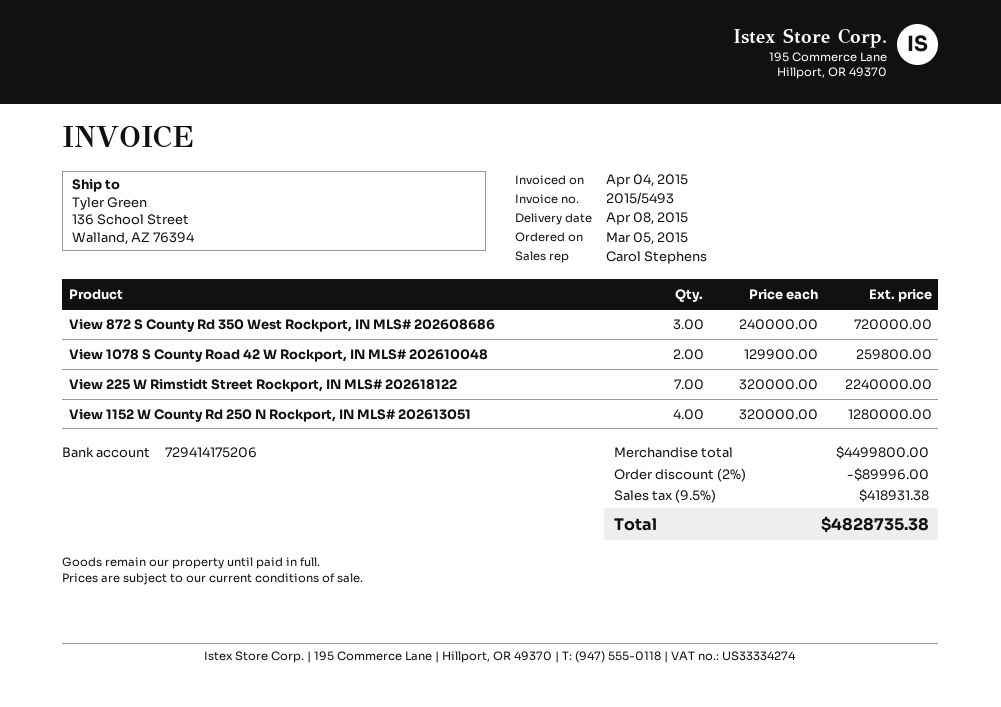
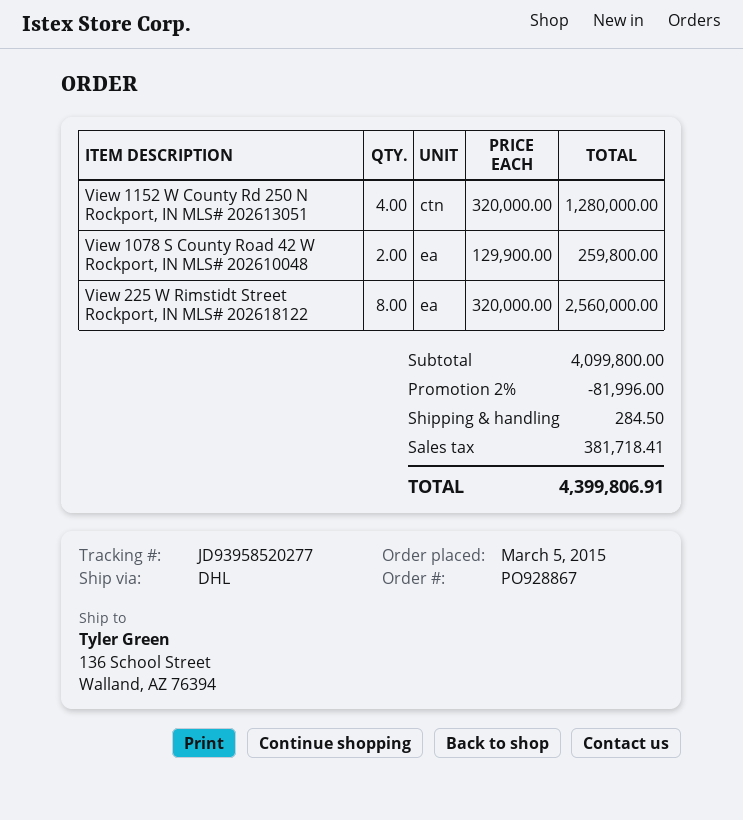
View 872 S County Rd 350 West Rockport, IN MLS# 202608686: 3 x 240000.00 = 720000.00 -> none
View 225 W Rimstidt Street Rockport, IN MLS# 202618122: 7 x 320000.00 = 2240000.00 -> 8 x 320000.00 = 2560000.00
subtotal: 4499800.00 -> 4099800.00
discount: 2% = 89996.00 -> 2% = 81996.00
shipping: none -> 284.50
tax: 418931.38 -> 381718.41
total: 4828735.38 -> 4399806.91

